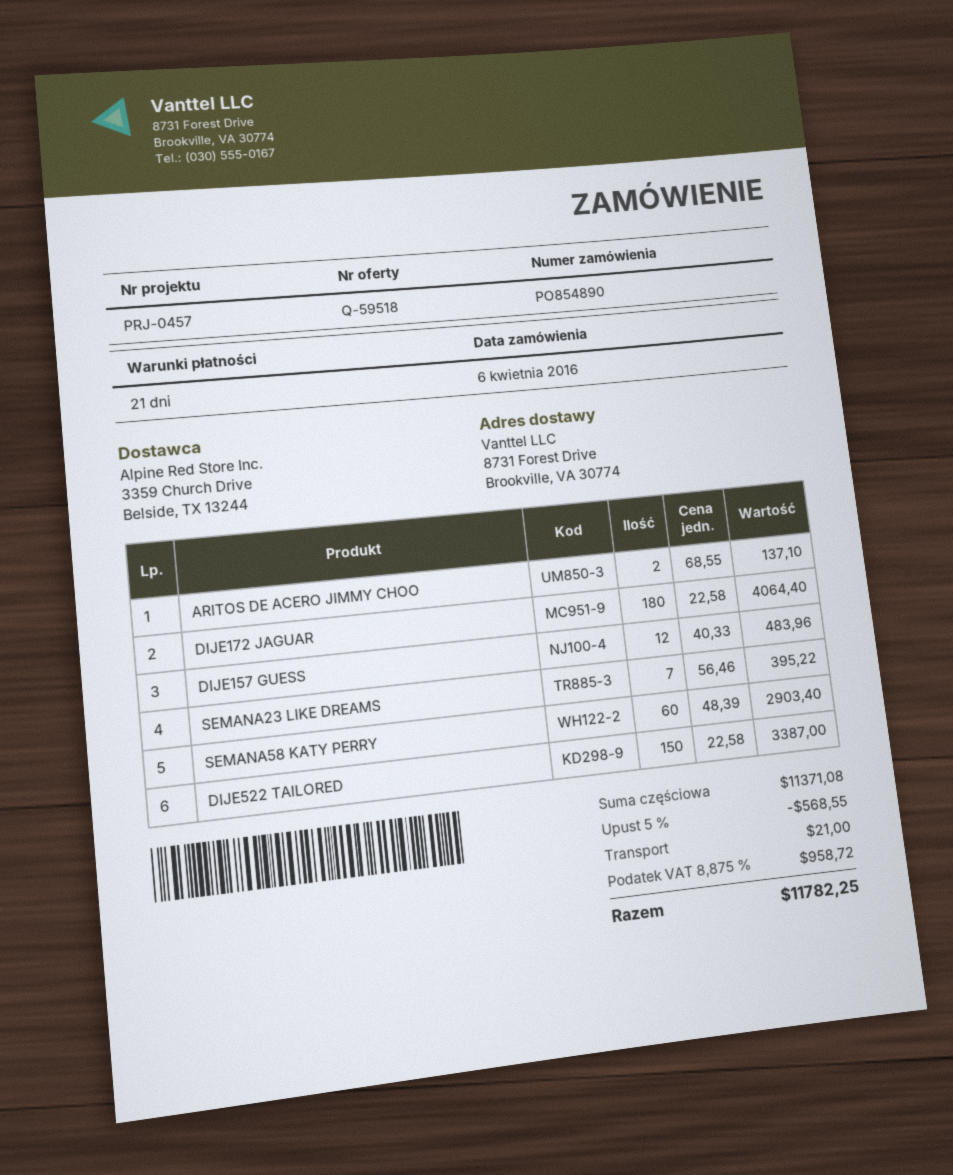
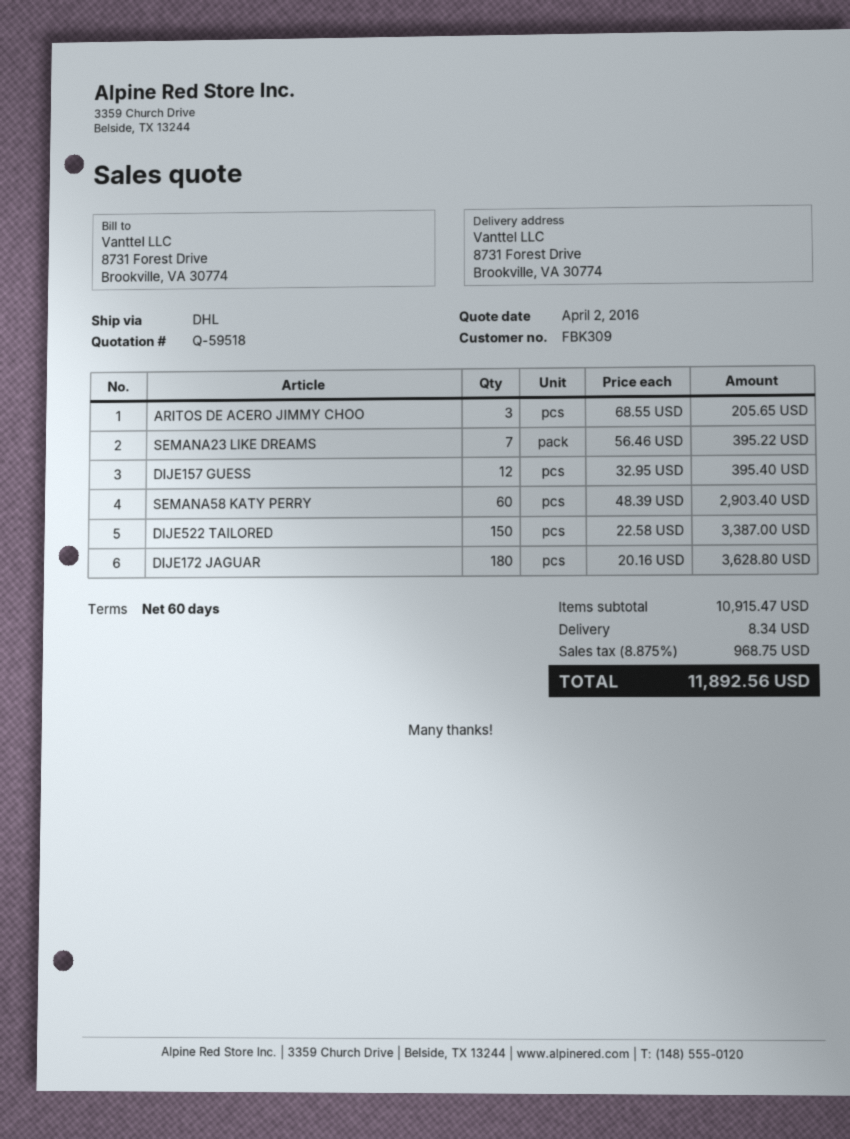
payment terms: 21 days -> 60 days
ARITOS DE ACERO JIMMY CHOO: 2 x 68.55 = 137.10 -> 3 x 68.55 = 205.65
DIJE172 JAGUAR: 180 x 22.58 = 4064.40 -> 180 x 20.16 = 3628.80
DIJE157 GUESS: 12 x 40.33 = 483.96 -> 12 x 32.95 = 395.40
subtotal: 11371.08 -> 10915.47
discount: 5% = 568.55 -> none
shipping: 21.00 -> 8.34
tax: 8.875% = 958.72 -> 8.875% = 968.75
total: 11782.25 -> 11892.56

